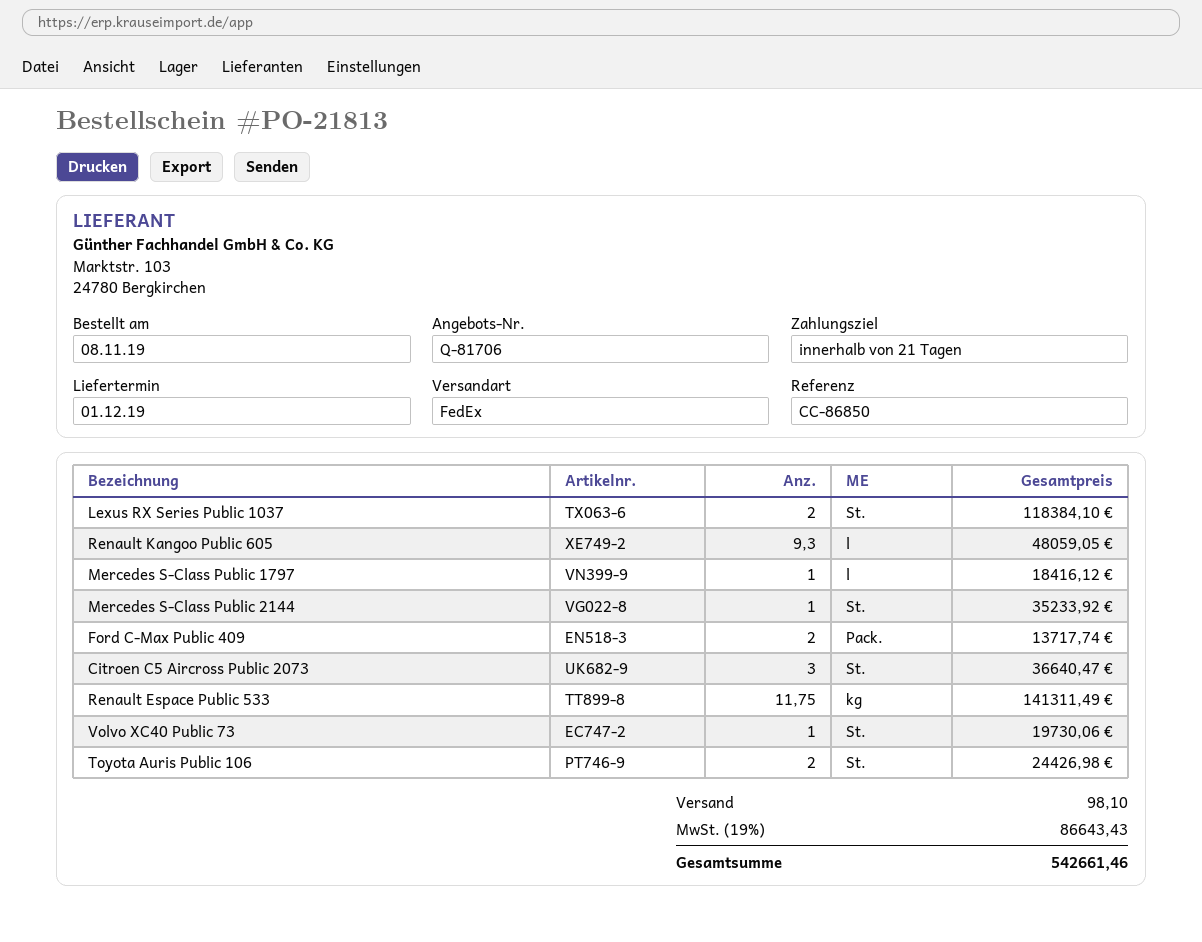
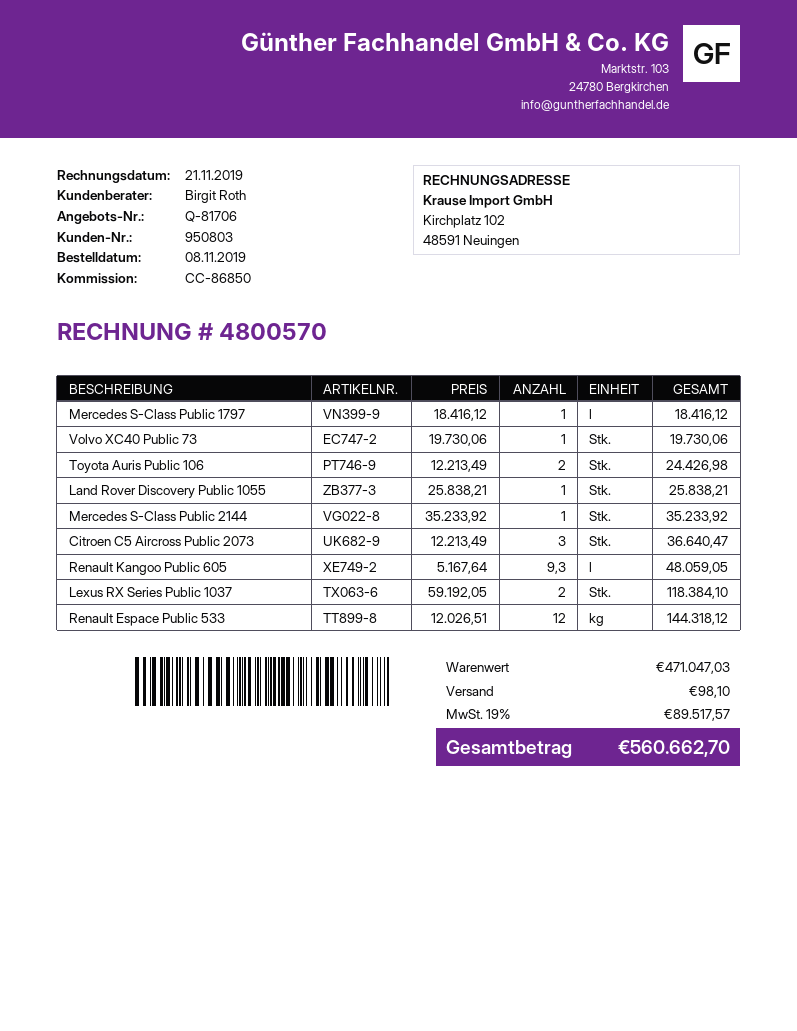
Ford C-Max Public 409: 2 for 13717.74 -> none
Renault Espace Public 533: 11.75 for 141311.49 -> 12 for 144318.12
Land Rover Discovery Public 1055: none -> 1 for 25838.21
tax: 19% = 86643.43 -> 19% = 89517.57
total: 542661.46 -> 560662.70

